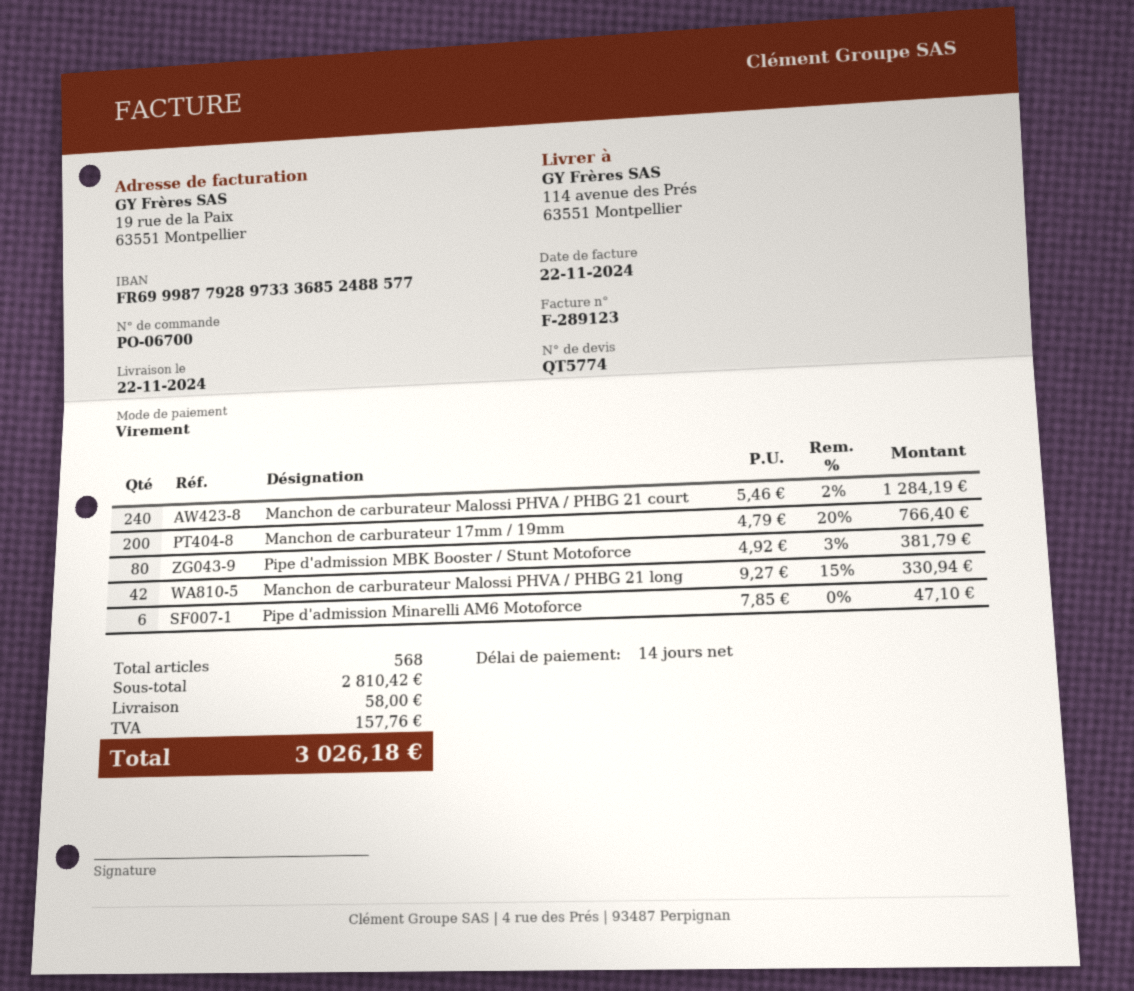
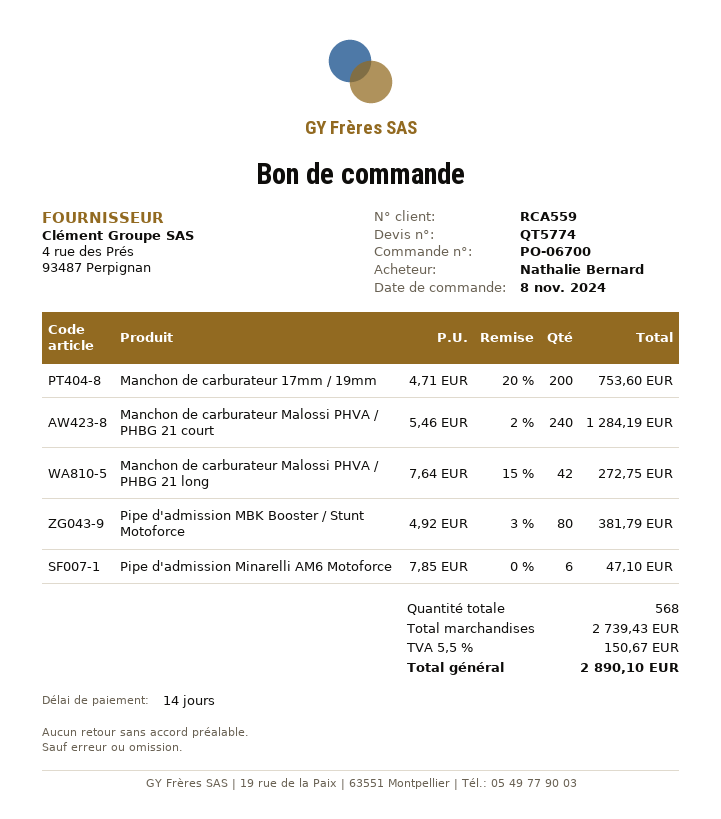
Manchon de carburateur 17mm / 19mm: 200 x 4.79 - 20% = 766.40 -> 200 x 4.71 - 20% = 753.60
Manchon de carburateur Malossi PHVA / PHBG 21 long: 42 x 9.27 - 15% = 330.94 -> 42 x 7.64 - 15% = 272.75
subtotal: 2810.42 -> 2739.43
shipping: 58.00 -> none
tax: 157.76 -> 150.67
total: 3026.18 -> 2890.10

